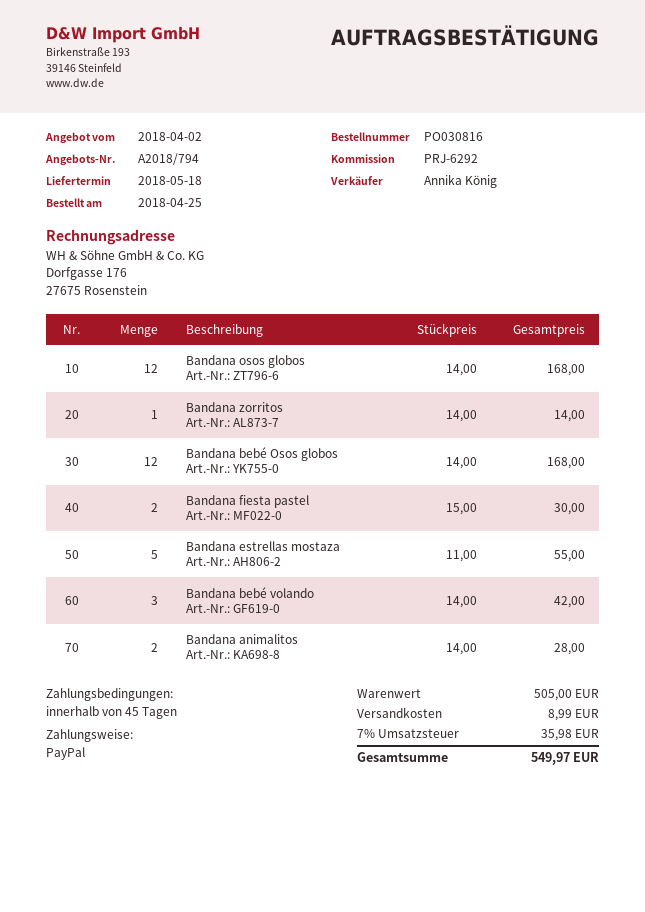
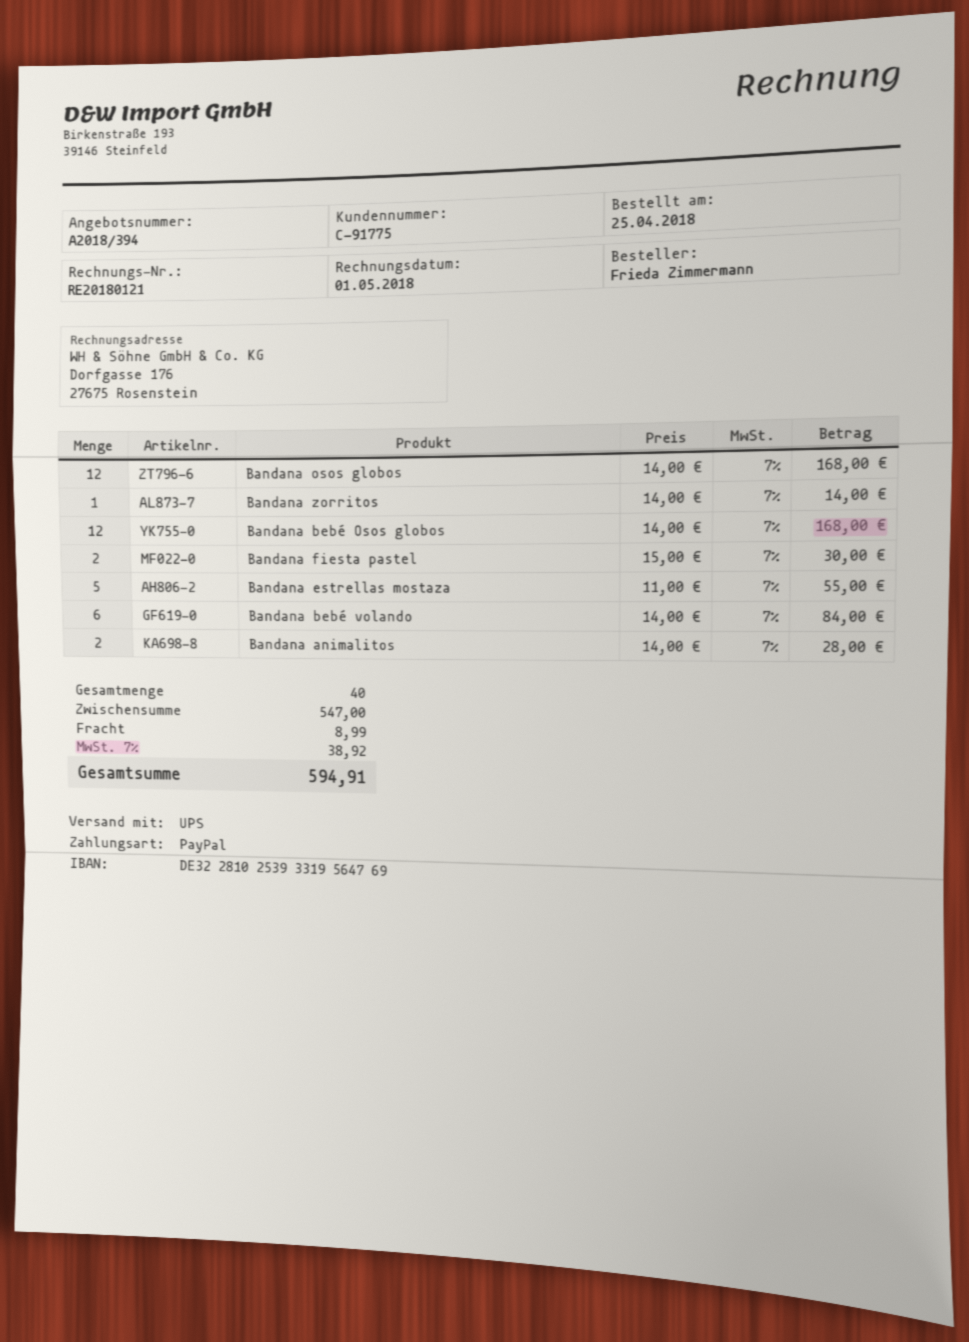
quote number: A2018/794 -> A2018/394
Bandana bebé volando: 3 x 14.00 = 42.00 -> 6 x 14.00 = 84.00
subtotal: 505.00 -> 547.00
tax: 7% = 35.98 -> 7% = 38.92
total: 549.97 -> 594.91

